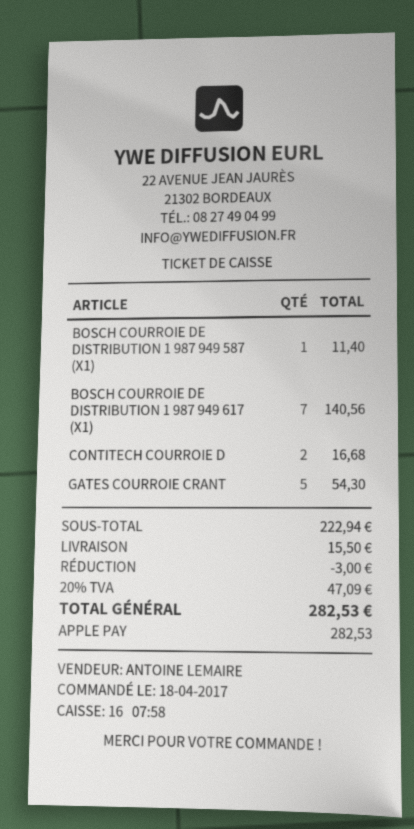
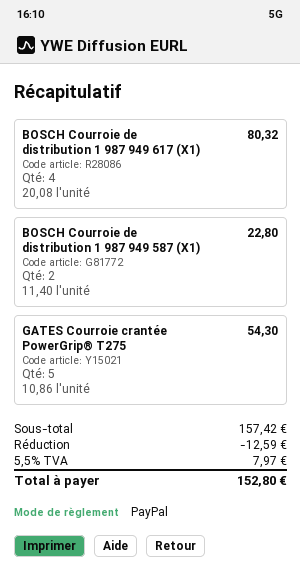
payment method: Apple Pay -> PayPal
BOSCH COURROIE DE DISTRIBUTION 1 987 949 587 (X1): 1 for 11.40 -> 2 for 22.80
BOSCH COURROIE DE DISTRIBUTION 1 987 949 617 (X1): 7 for 140.56 -> 4 for 80.32
CONTITECH COURROIE D: 2 for 16.68 -> none
subtotal: 222.94 -> 157.42
discount: 3.00 -> 12.59
shipping: 15.50 -> none
tax: 20% = 47.09 -> 5.5% = 7.97
total: 282.53 -> 152.80

